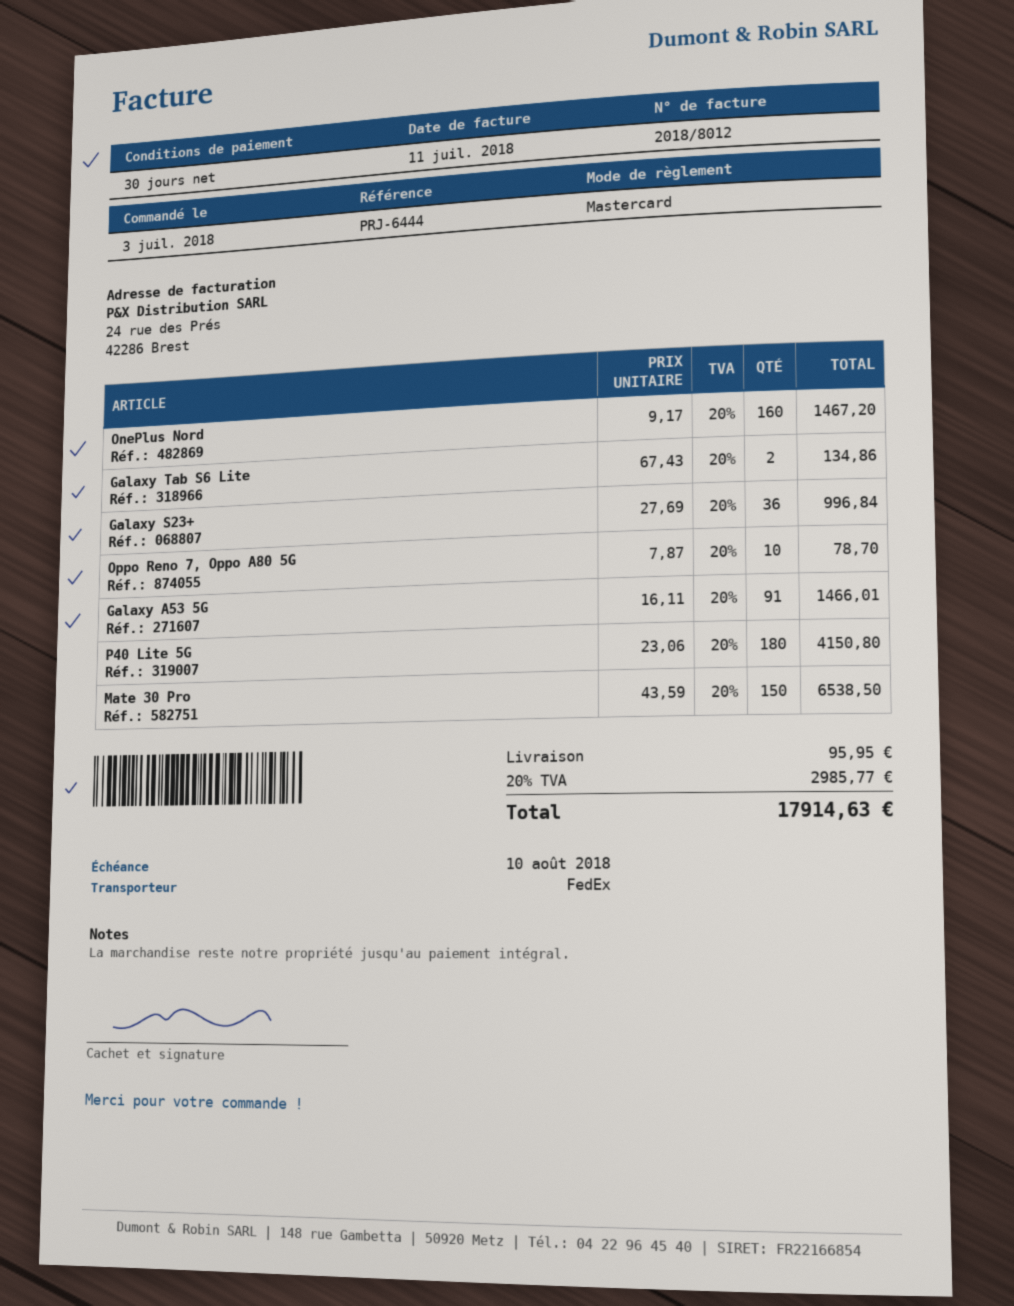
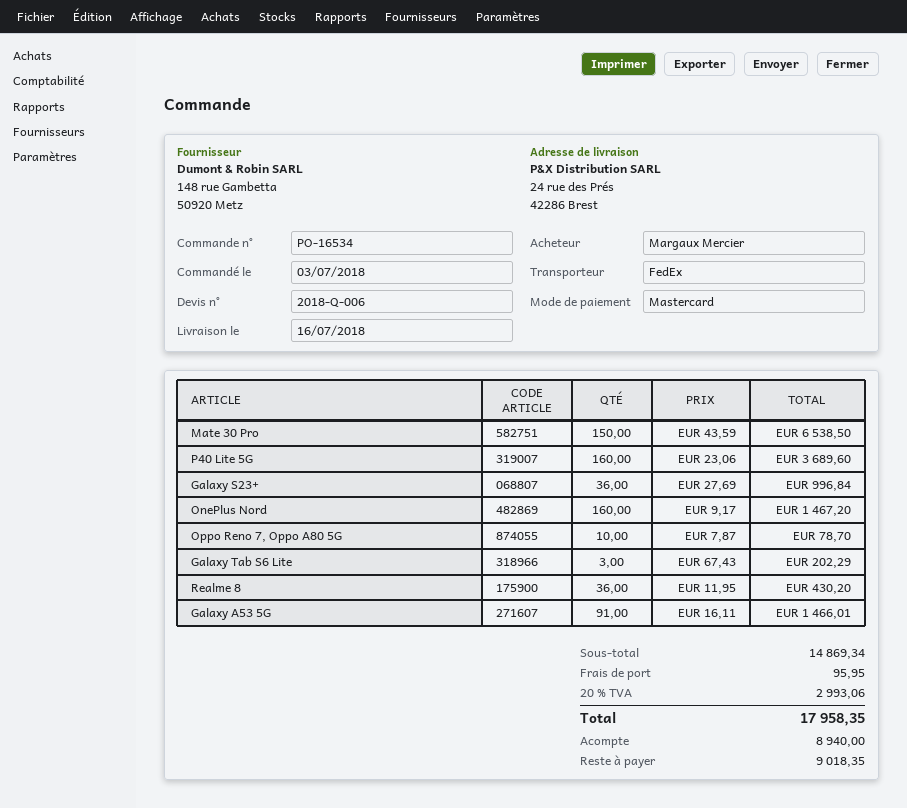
Galaxy Tab S6 Lite: 2 x 67.43 = 134.86 -> 3 x 67.43 = 202.29
P40 Lite 5G: 180 x 23.06 = 4150.80 -> 160 x 23.06 = 3689.60
Realme 8: none -> 36 x 11.95 = 430.20
tax: 20% = 2985.77 -> 20% = 2993.06
total: 17914.63 -> 17958.35

